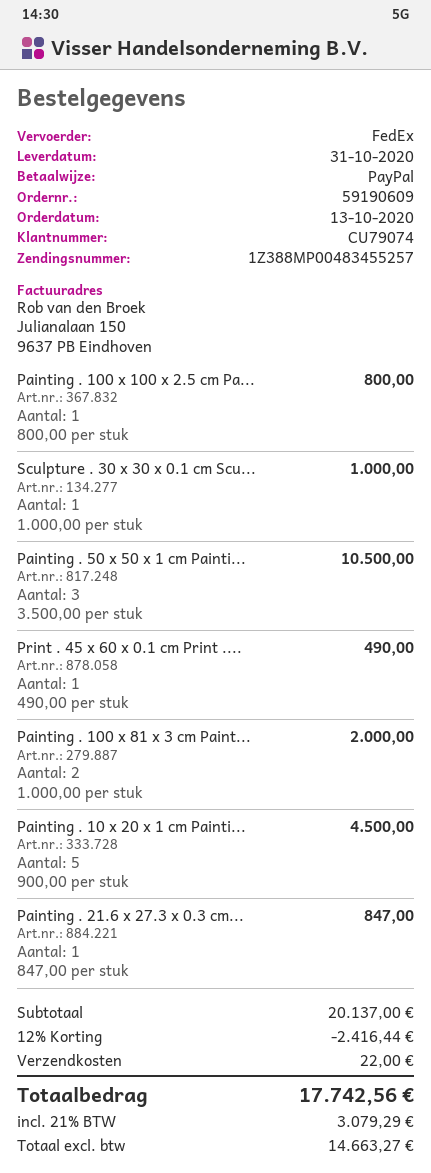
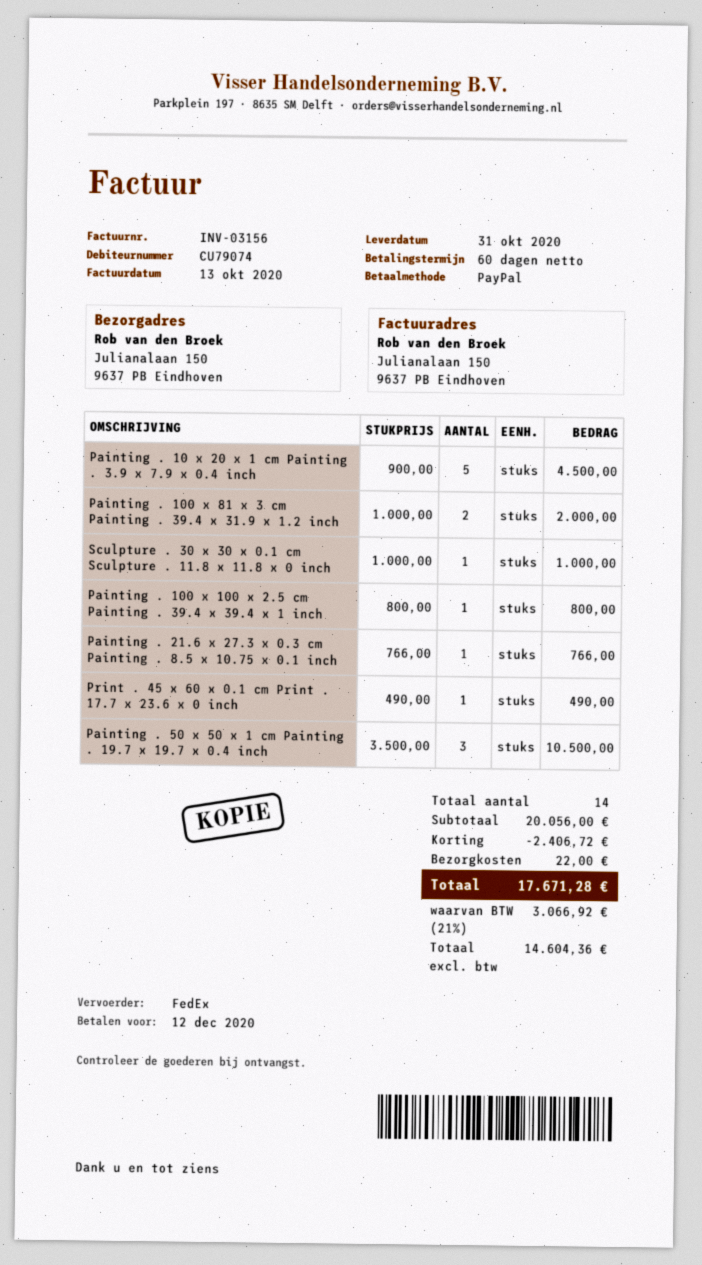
Painting . 21.6 x 27.3 x 0.3 cm...: 1 x 847.00 = 847.00 -> 1 x 766.00 = 766.00
subtotal: 20137.00 -> 20056.00
discount: 2416.44 -> 2406.72
net: 14663.27 -> 14604.36
tax: 21% = 3079.29 -> 21% = 3066.92
total: 17742.56 -> 17671.28

